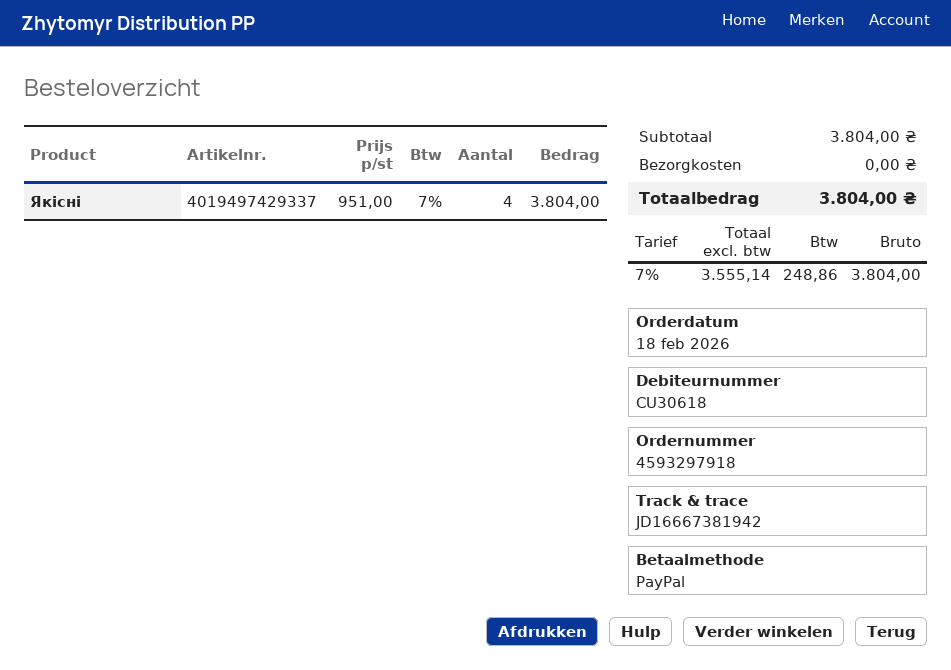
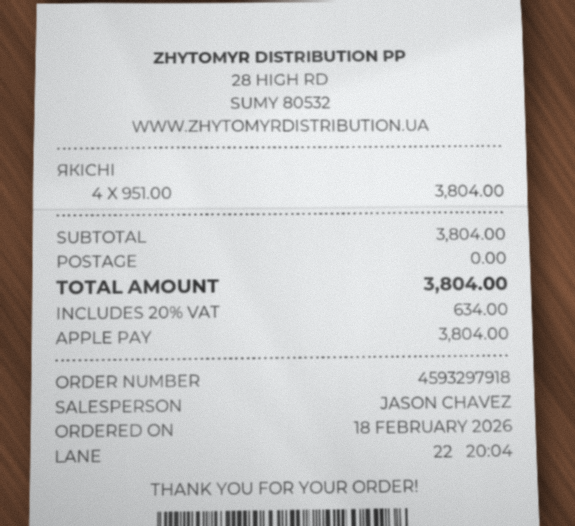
payment method: PayPal -> Apple Pay
tax: 7% = 248.86 -> 20% = 634.00

